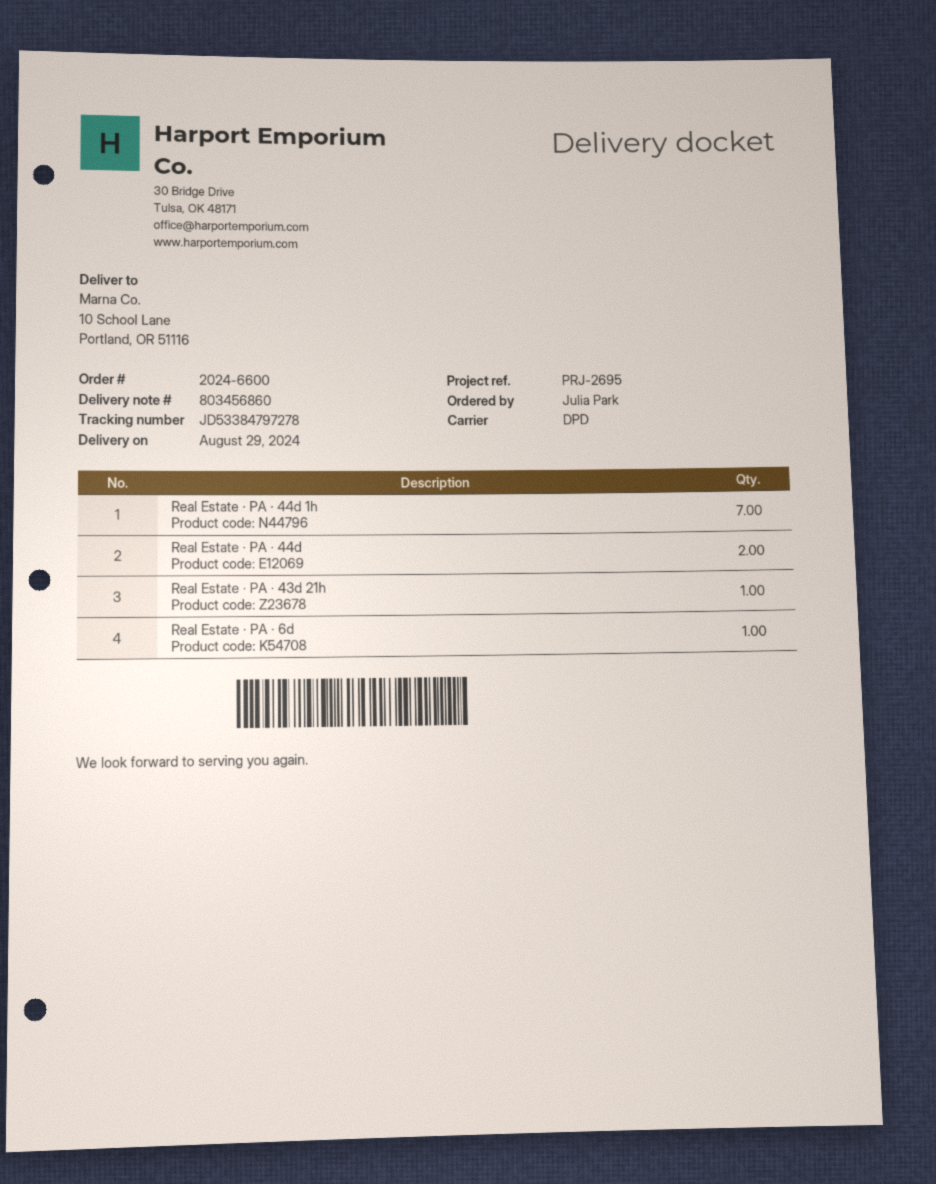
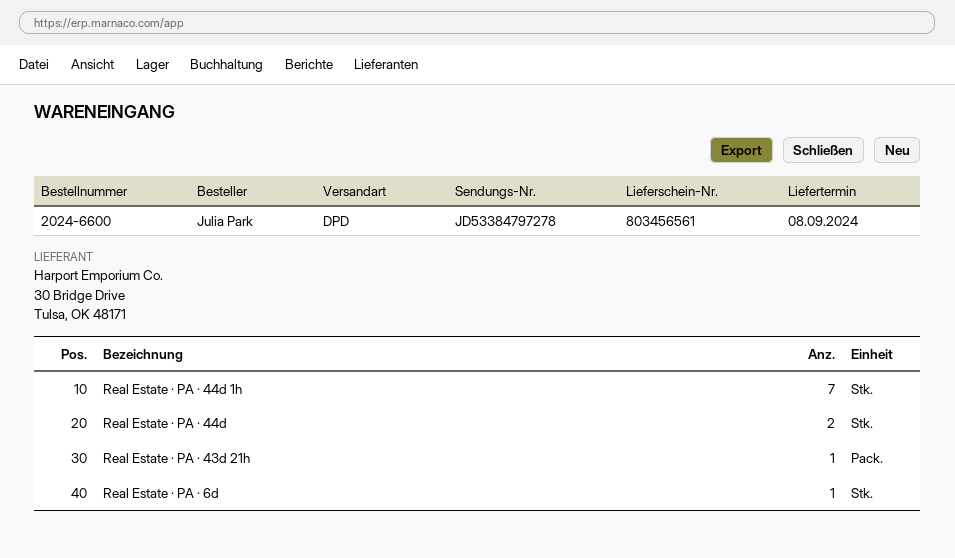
delivery note number: 803456860 -> 803456561
delivery date: 2024-08-29 -> 2024-09-08

